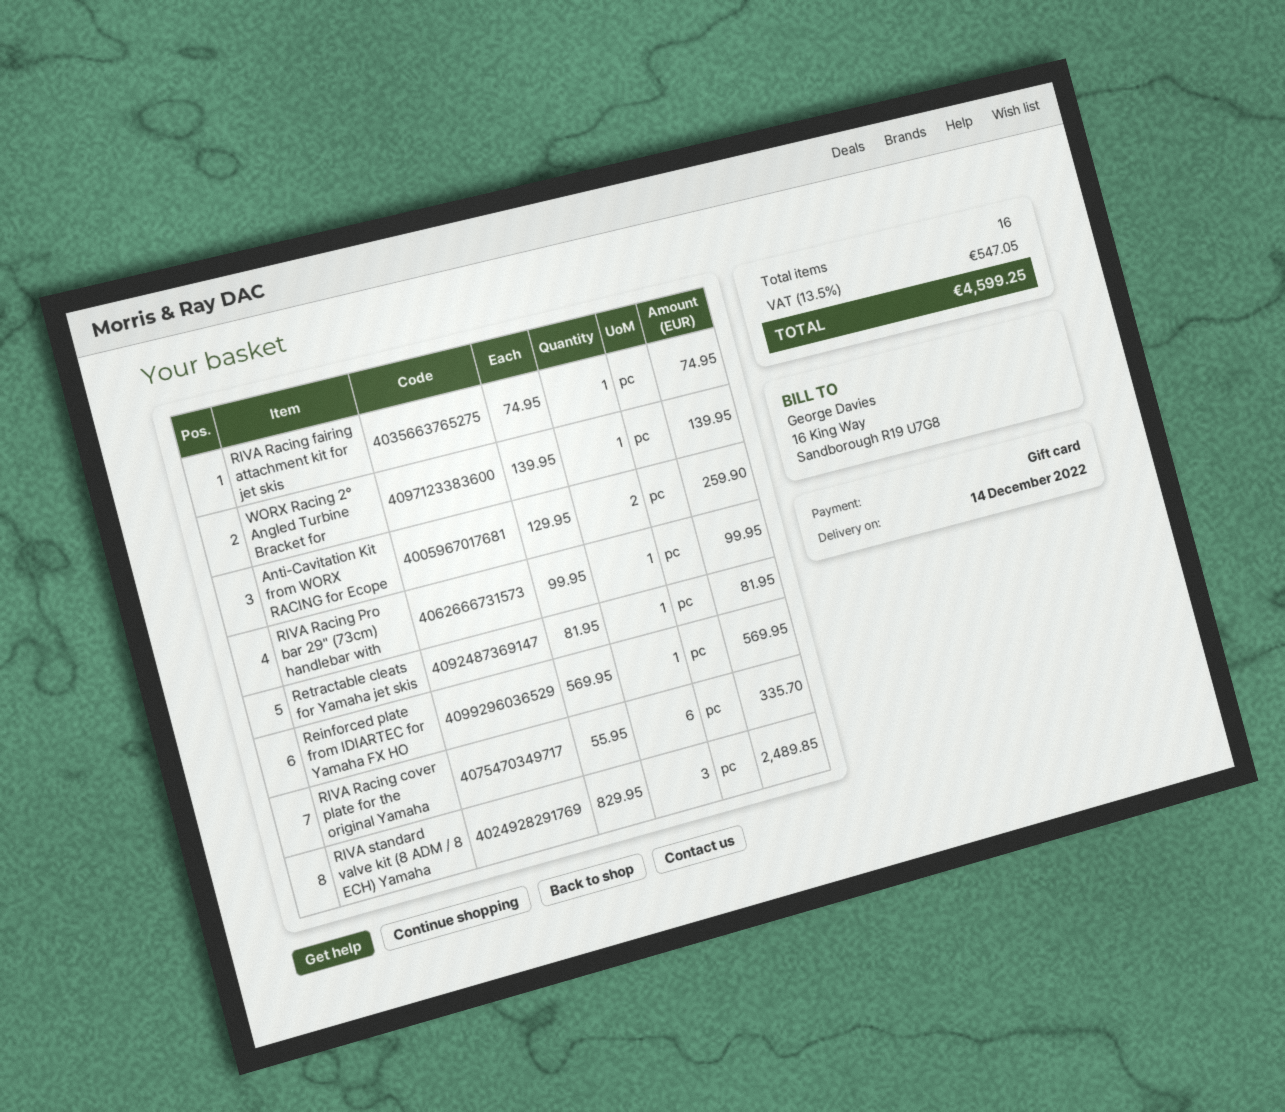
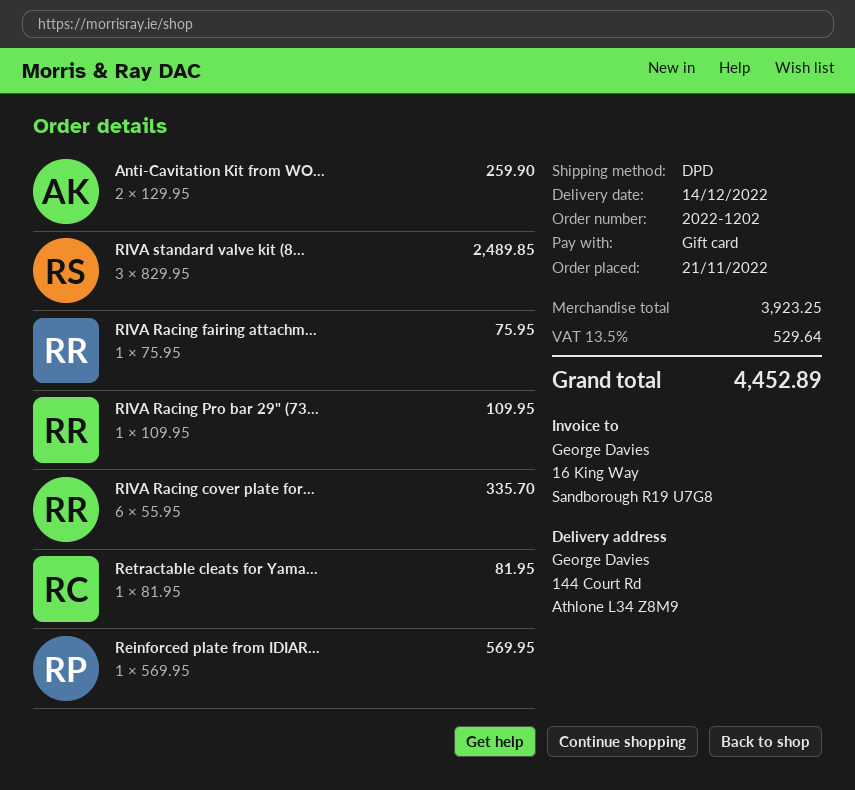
RIVA Racing fairing attachment kit for jet skis: 1 x 74.95 = 74.95 -> 1 x 75.95 = 75.95
WORX Racing 2° Angled Turbine Bracket for: 1 x 139.95 = 139.95 -> none
RIVA Racing Pro bar 29" (73cm) handlebar with: 1 x 99.95 = 99.95 -> 1 x 109.95 = 109.95
tax: 13.5% = 547.05 -> 13.5% = 529.64
total: 4599.25 -> 4452.89

